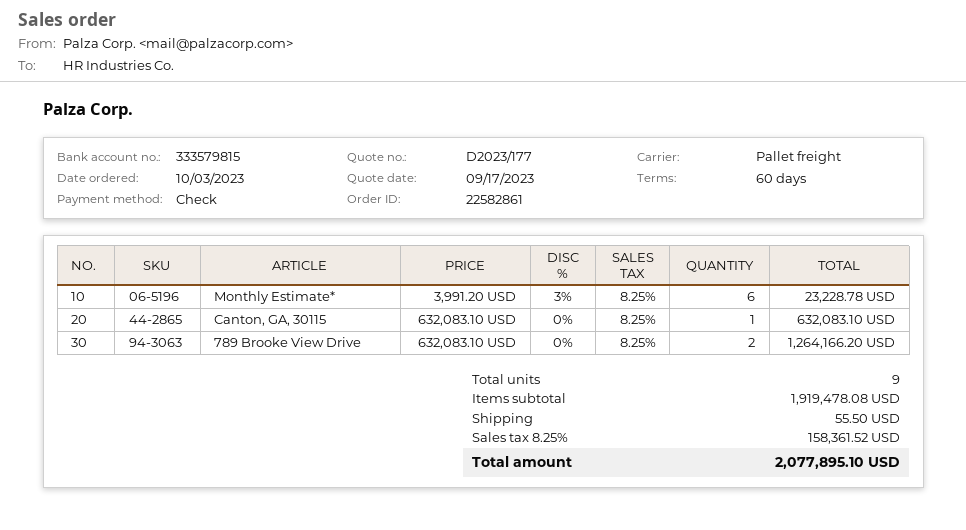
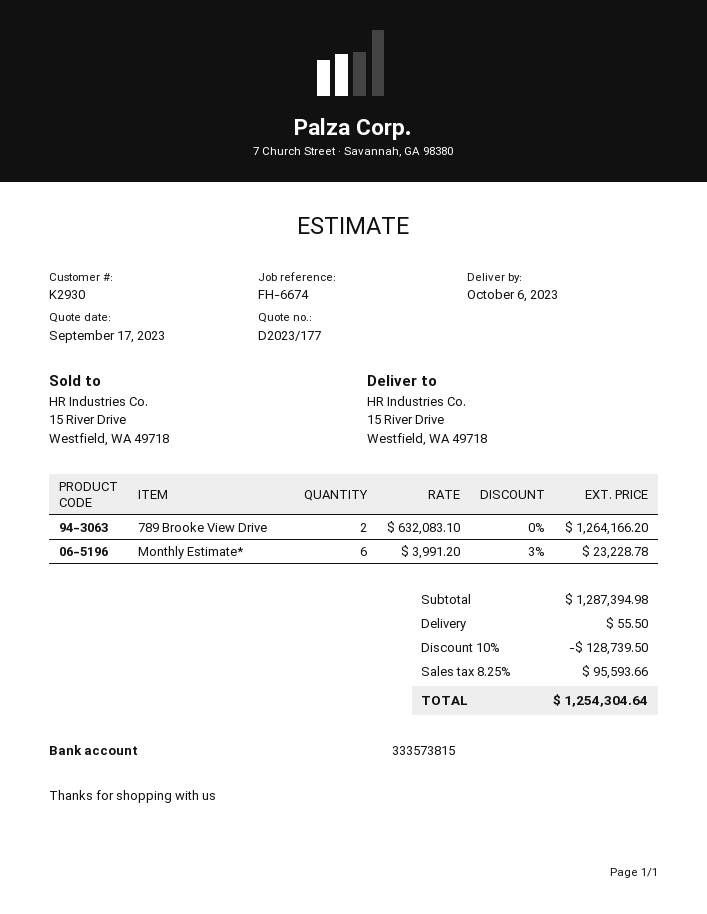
bank account: 333579815 -> 333573815
Canton, GA, 30115: 1 x 632083.10 = 632083.10 -> none
subtotal: 1919478.08 -> 1287394.98
discount: none -> 10% = 128739.50
tax: 8.25% = 158361.52 -> 8.25% = 95593.66
total: 2077895.10 -> 1254304.64

